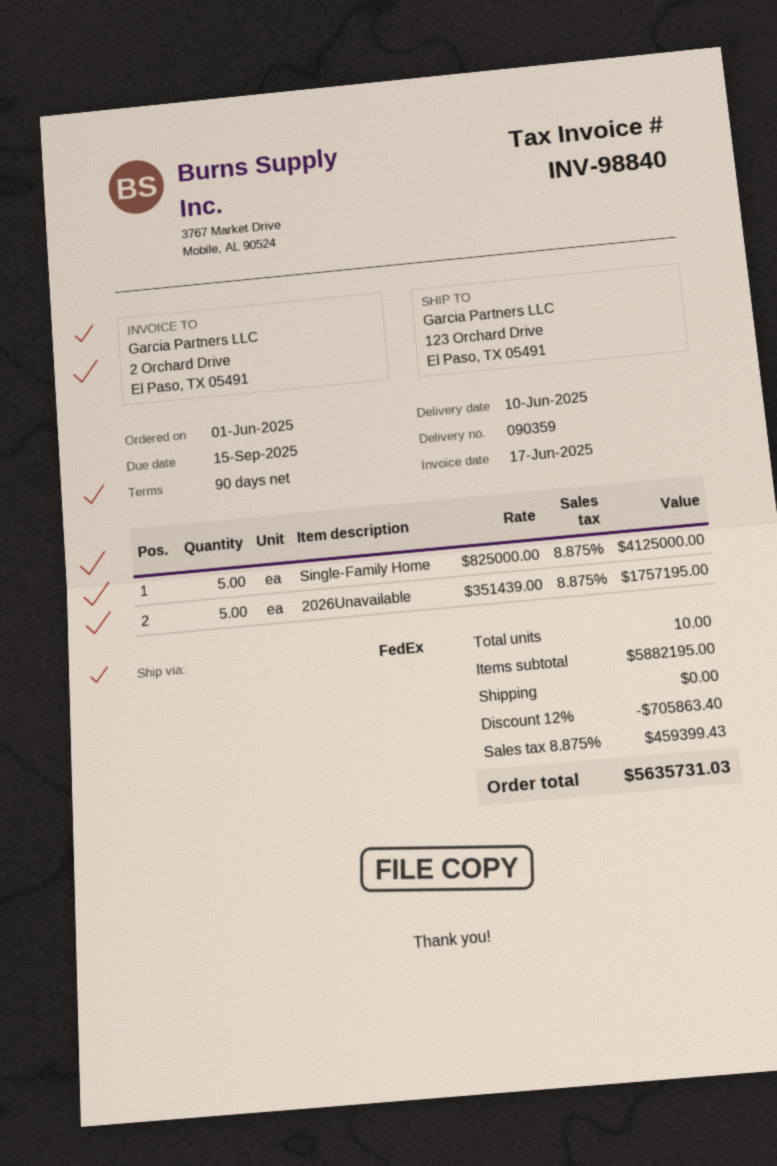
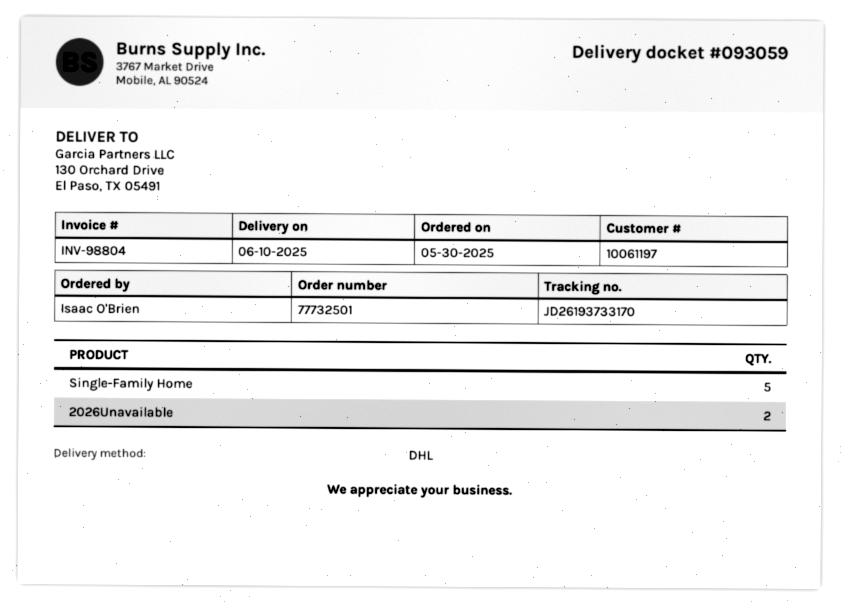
order date: 2025-06-01 -> 2025-05-30
delivery note number: 090359 -> 093059
invoice number: INV-98840 -> INV-98804
shipping method: FedEx -> DHL
ship to: 123 Orchard Drive, El Paso, TX 05491 -> 130 Orchard Drive, El Paso, TX 05491
2026Unavailable: 5 -> 2

